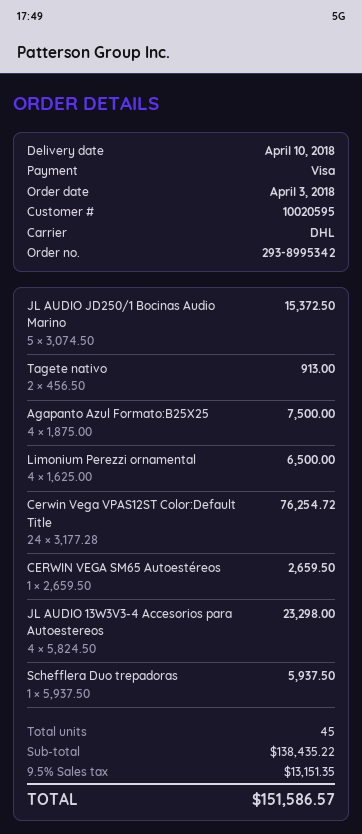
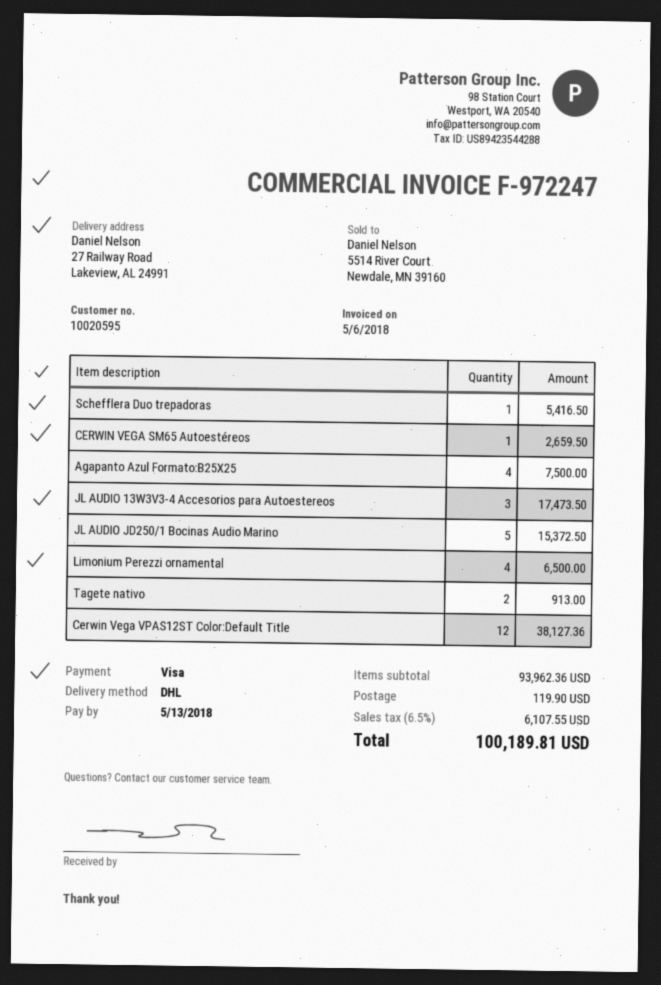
Cerwin Vega VPAS12ST Color:Default Title: 24 for 76254.72 -> 12 for 38127.36
JL AUDIO 13W3V3-4 Accesorios para Autoestereos: 4 for 23298.00 -> 3 for 17473.50
Schefflera Duo trepadoras: 1 for 5937.50 -> 1 for 5416.50
subtotal: 138435.22 -> 93962.36
shipping: none -> 119.90
tax: 9.5% = 13151.35 -> 6.5% = 6107.55
total: 151586.57 -> 100189.81

